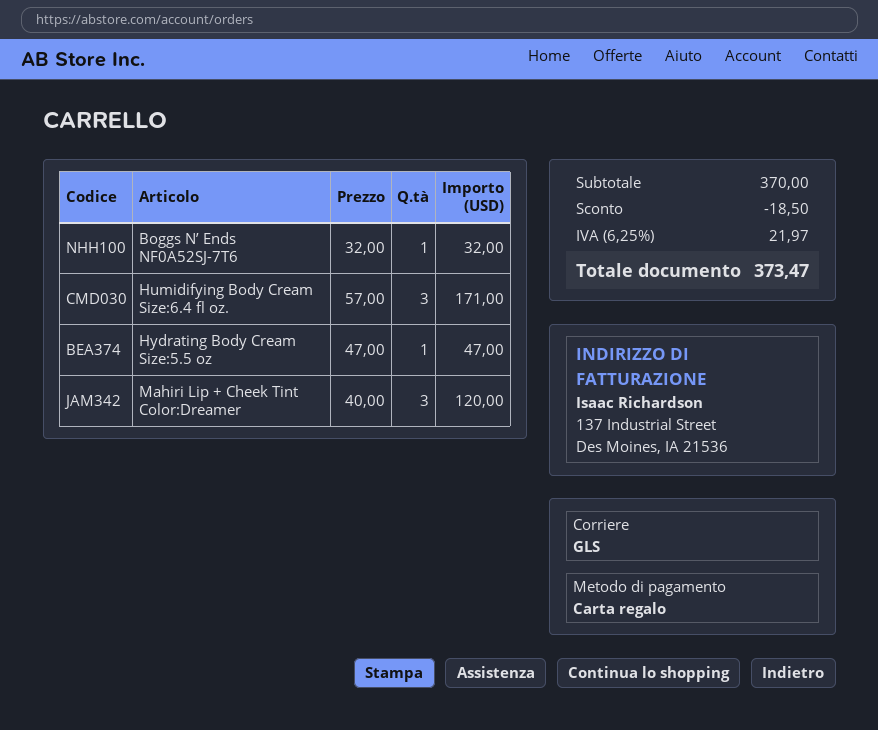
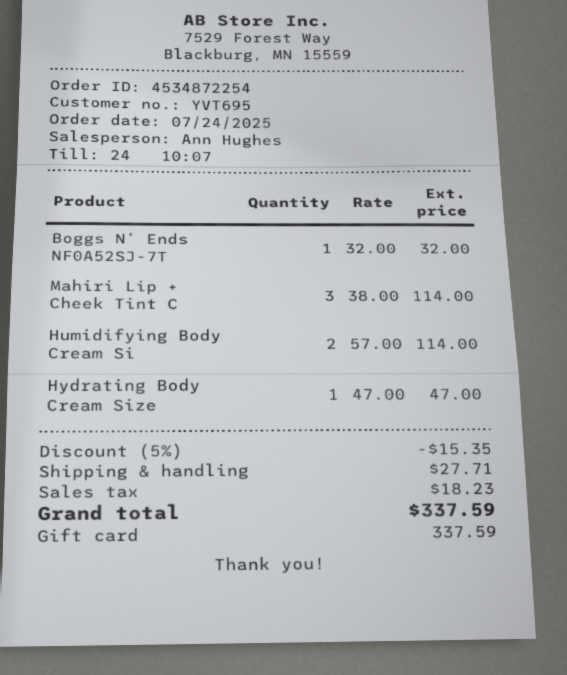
Humidifying Body Cream Size:6.4 fl oz.: 3 x 57.00 = 171.00 -> 2 x 57.00 = 114.00
Mahiri Lip + Cheek Tint Color:Dreamer: 3 x 40.00 = 120.00 -> 3 x 38.00 = 114.00
discount: 18.50 -> 15.35
shipping: none -> 27.71
tax: 21.97 -> 18.23
total: 373.47 -> 337.59

